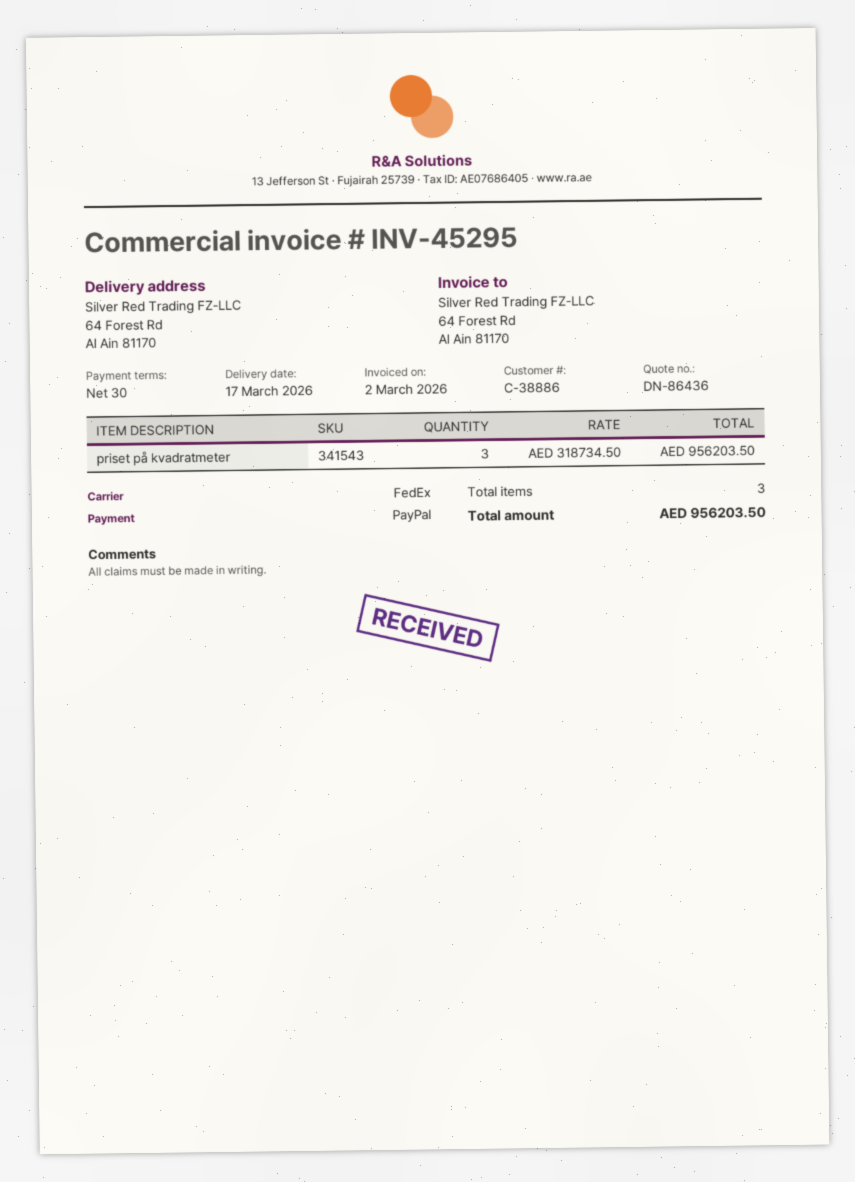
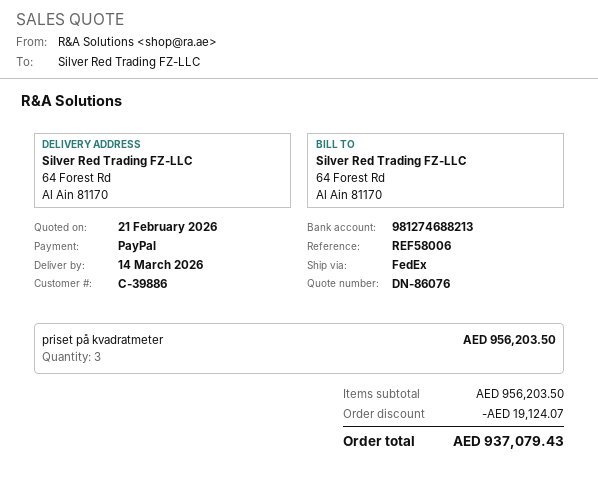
quote number: DN-86436 -> DN-86076
delivery date: 2026-03-17 -> 2026-03-14
customer number: C-38886 -> C-39886
discount: none -> 19124.07
total: 956203.50 -> 937079.43

